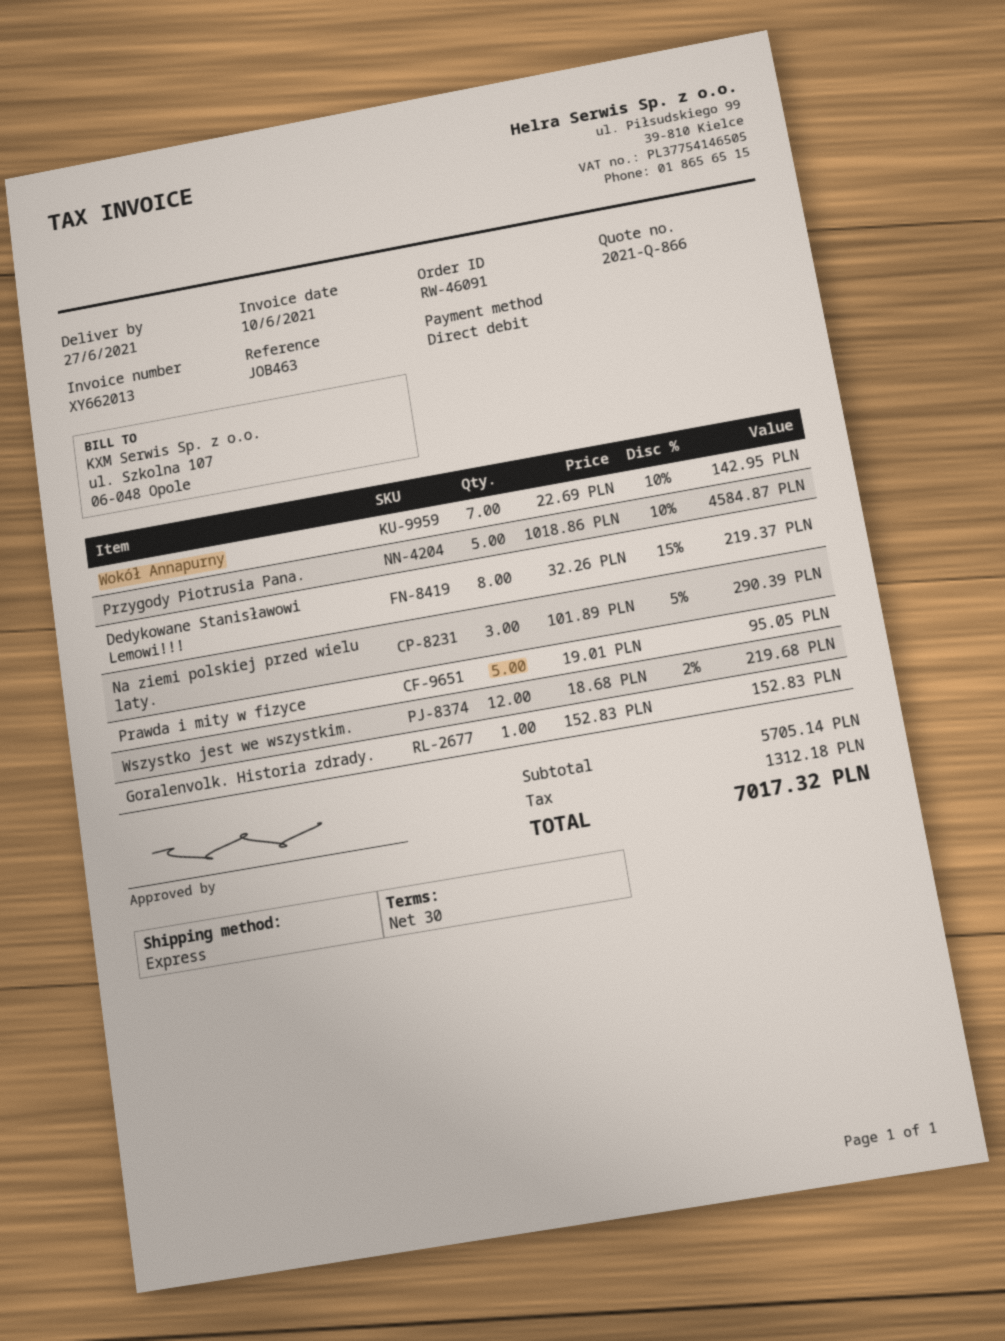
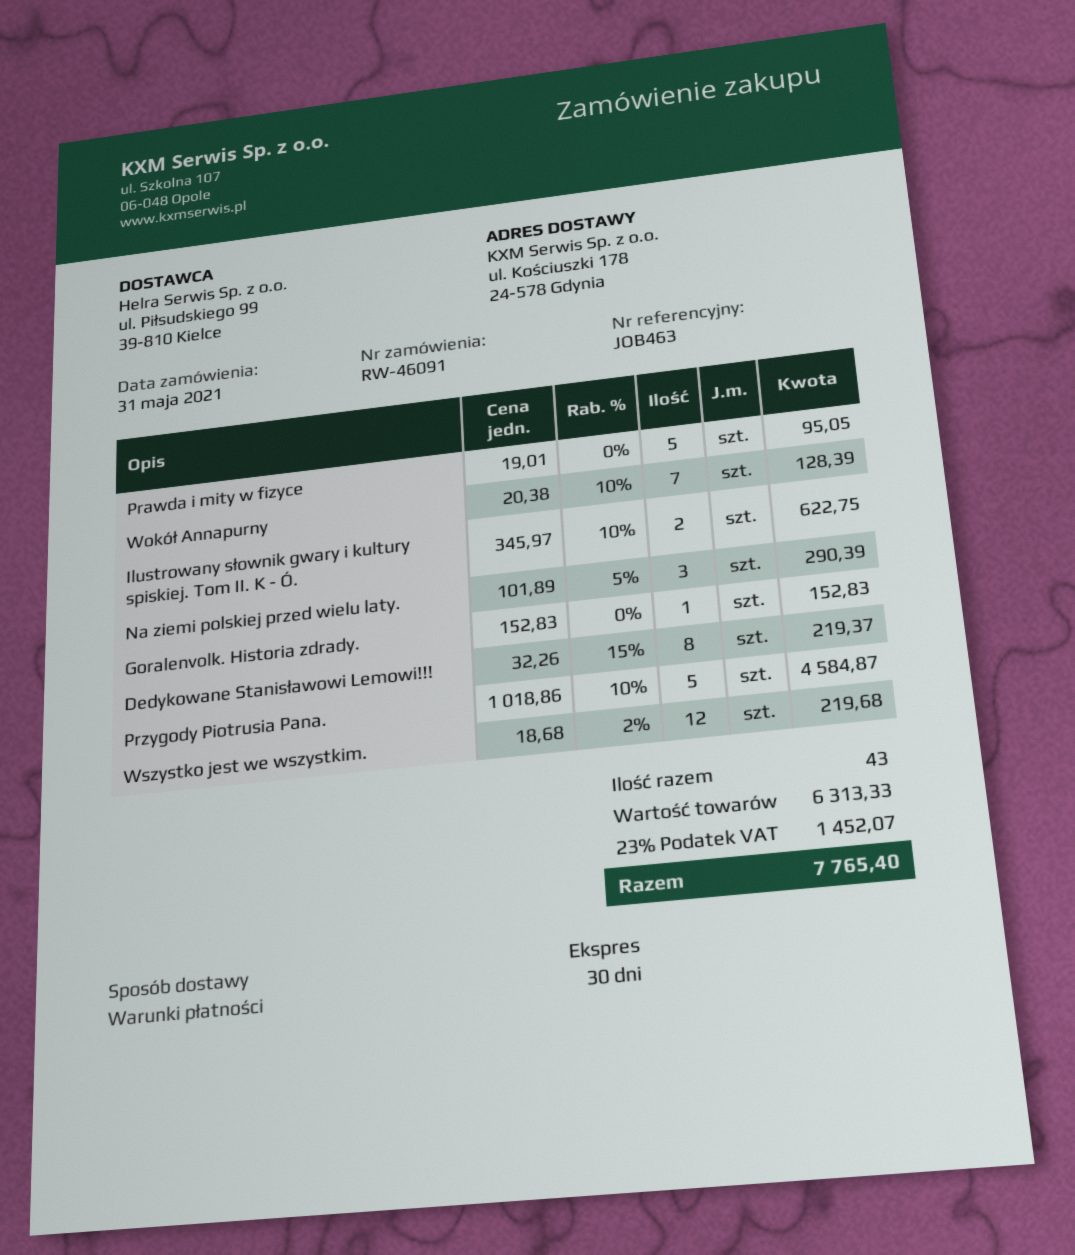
Wokół Annapurny: 7 x 22.69 - 10% = 142.95 -> 7 x 20.38 - 10% = 128.39
Ilustrowany słownik gwary i kultury spiskiej. Tom II. K - Ó.: none -> 2 x 345.97 - 10% = 622.75
subtotal: 5705.14 -> 6313.33
tax: 1312.18 -> 1452.07
total: 7017.32 -> 7765.40

